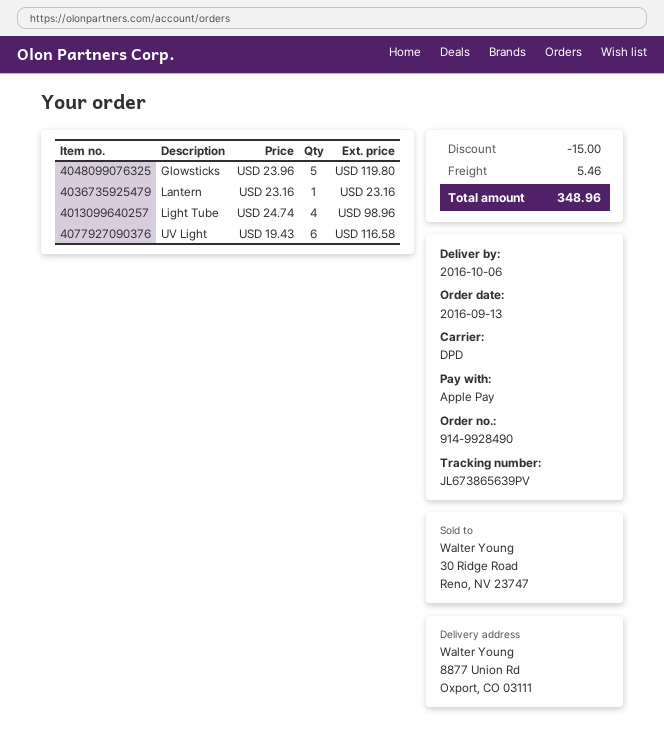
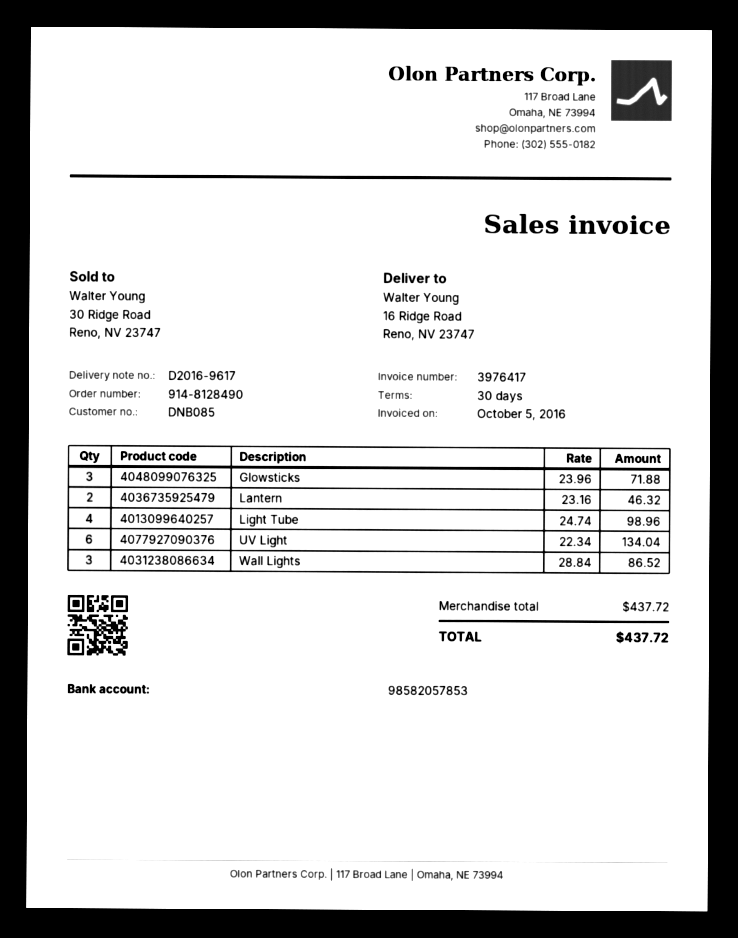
order number: 914-9928490 -> 914-8128490
ship to: 8877 Union Rd, Oxport, CO 03111 -> 16 Ridge Road, Reno, NV 23747
Glowsticks: 5 x 23.96 = 119.80 -> 3 x 23.96 = 71.88
Lantern: 1 x 23.16 = 23.16 -> 2 x 23.16 = 46.32
UV Light: 6 x 19.43 = 116.58 -> 6 x 22.34 = 134.04
Wall Lights: none -> 3 x 28.84 = 86.52
discount: 15.00 -> none
shipping: 5.46 -> none
total: 348.96 -> 437.72

